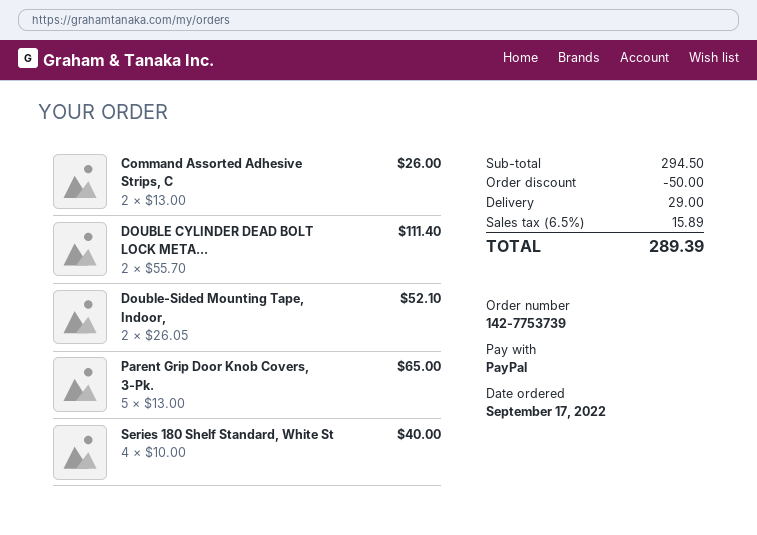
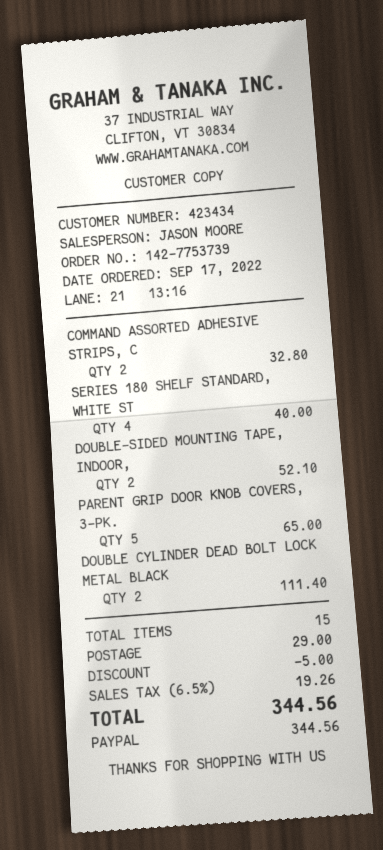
Command Assorted Adhesive Strips, C: 2 for 26.00 -> 2 for 32.80
discount: 50.00 -> 5.00
tax: 6.5% = 15.89 -> 6.5% = 19.26
total: 289.39 -> 344.56

